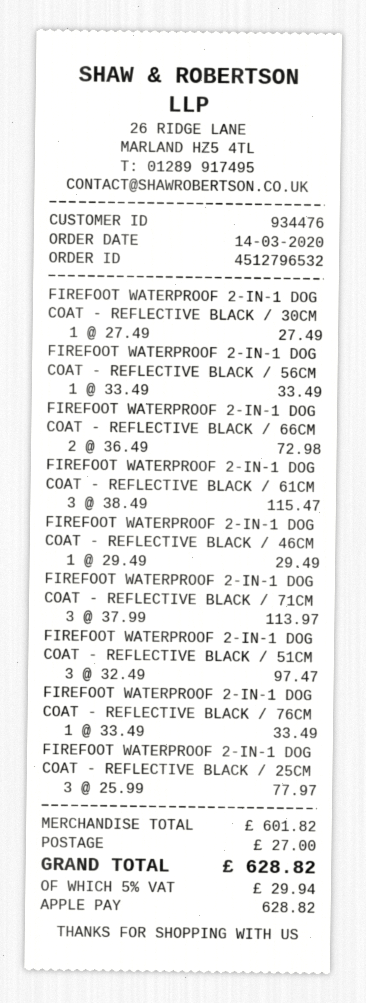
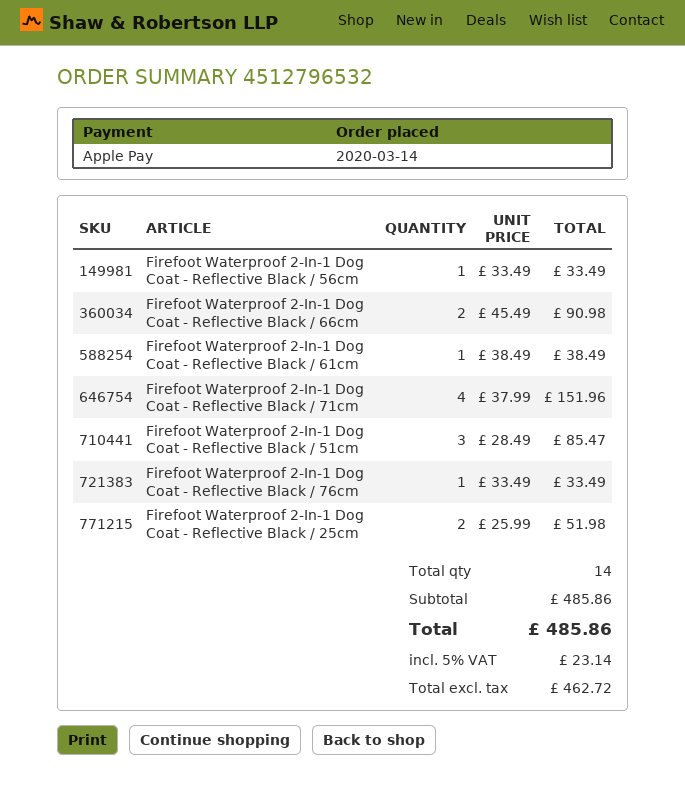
FIREFOOT WATERPROOF 2-IN-1 DOG COAT - REFLECTIVE BLACK / 30CM: 1 x 27.49 = 27.49 -> none
FIREFOOT WATERPROOF 2-IN-1 DOG COAT - REFLECTIVE BLACK / 66CM: 2 x 36.49 = 72.98 -> 2 x 45.49 = 90.98
FIREFOOT WATERPROOF 2-IN-1 DOG COAT - REFLECTIVE BLACK / 61CM: 3 x 38.49 = 115.47 -> 1 x 38.49 = 38.49
FIREFOOT WATERPROOF 2-IN-1 DOG COAT - REFLECTIVE BLACK / 46CM: 1 x 29.49 = 29.49 -> none
FIREFOOT WATERPROOF 2-IN-1 DOG COAT - REFLECTIVE BLACK / 71CM: 3 x 37.99 = 113.97 -> 4 x 37.99 = 151.96
FIREFOOT WATERPROOF 2-IN-1 DOG COAT - REFLECTIVE BLACK / 51CM: 3 x 32.49 = 97.47 -> 3 x 28.49 = 85.47
FIREFOOT WATERPROOF 2-IN-1 DOG COAT - REFLECTIVE BLACK / 25CM: 3 x 25.99 = 77.97 -> 2 x 25.99 = 51.98
subtotal: 601.82 -> 485.86
shipping: 27.00 -> none
tax: 5% = 29.94 -> 5% = 23.14
total: 628.82 -> 485.86

